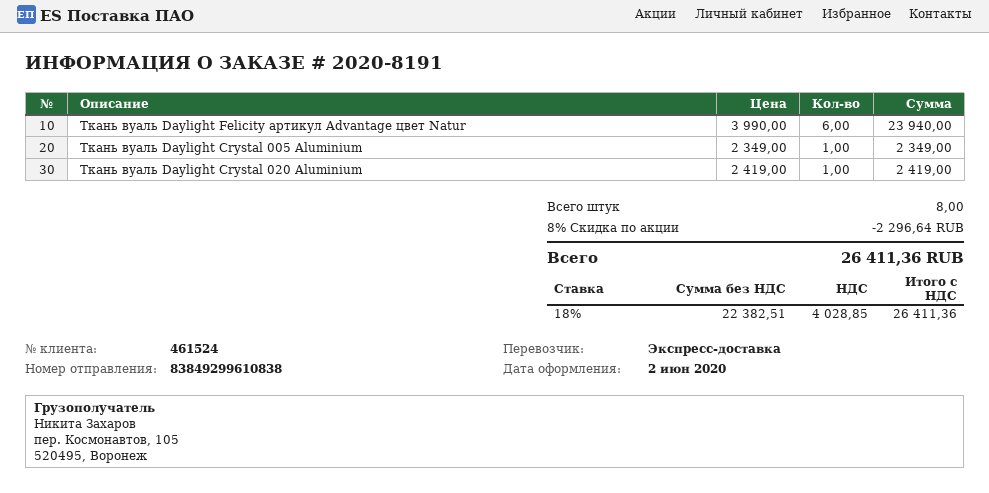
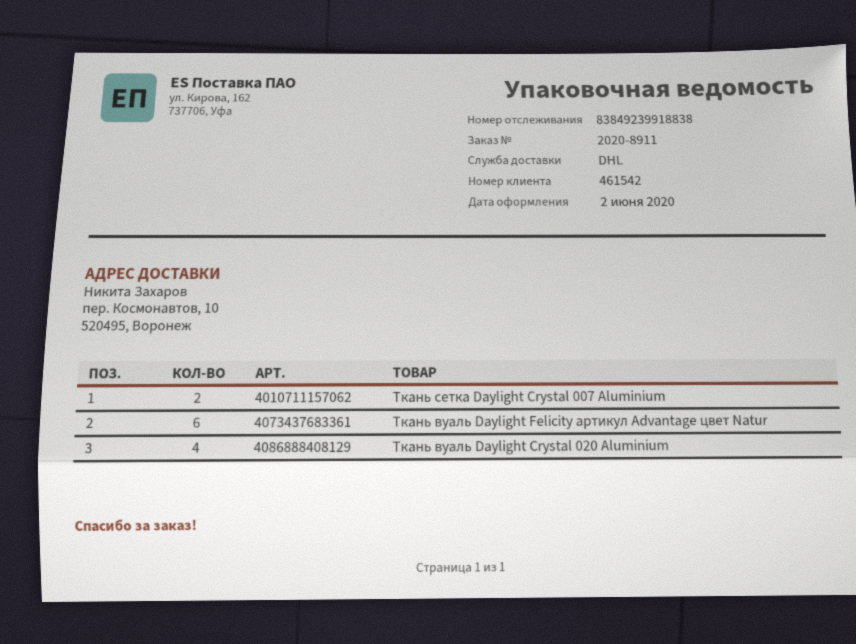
order number: 2020-8191 -> 2020-8911
customer number: 461524 -> 461542
shipping method: express -> DHL
tracking number: 83849299610838 -> 83849239918838
ship to: пер. Космонавтов, 105, 520495, Воронеж -> пер. Космонавтов, 10, 520495, Воронеж
Ткань вуаль Daylight Crystal 005 Aluminium: 1 -> none
Ткань вуаль Daylight Crystal 020 Aluminium: 1 -> 4
Ткань сетка Daylight Crystal 007 Aluminium: none -> 2

